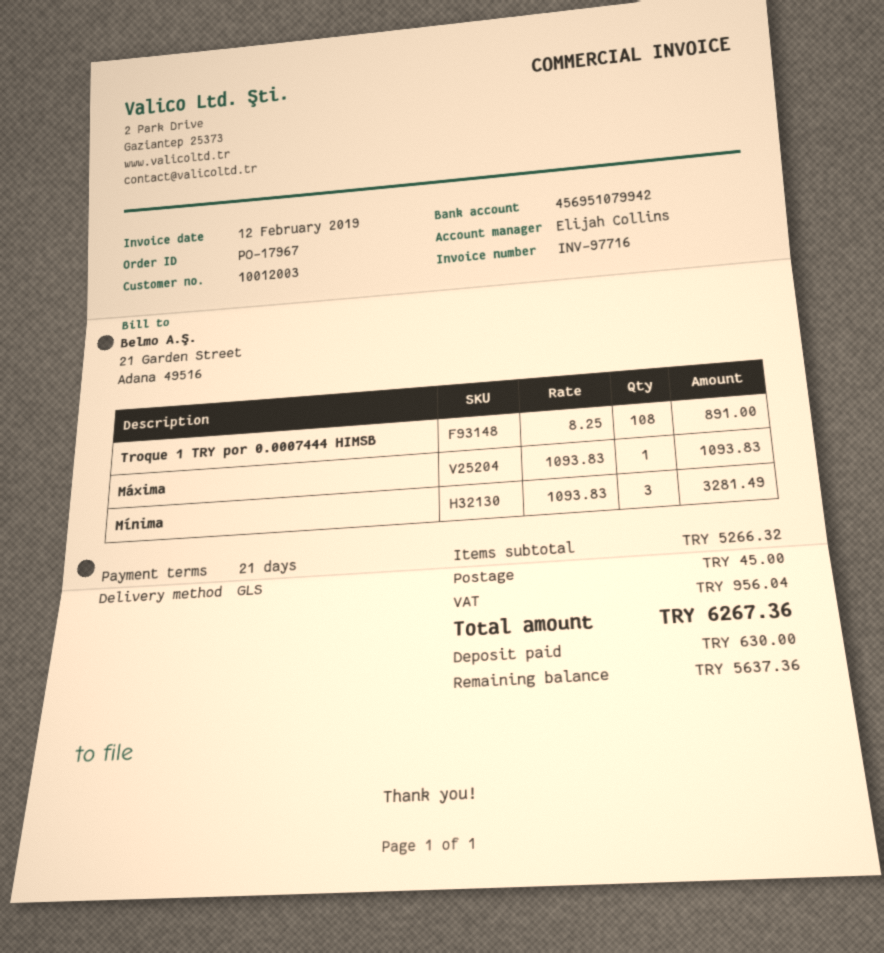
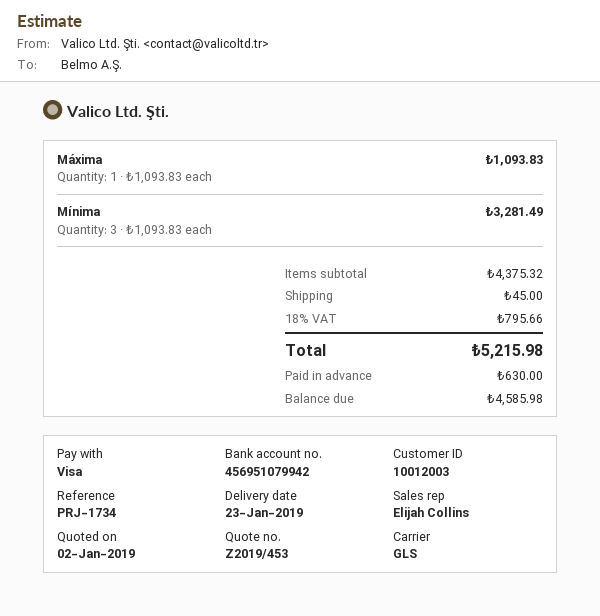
Troque 1 TRY por 0.0007444 HIMSB: 108 x 8.25 = 891.00 -> none
subtotal: 5266.32 -> 4375.32
tax: 956.04 -> 795.66
total: 6267.36 -> 5215.98
balance: 5637.36 -> 4585.98

